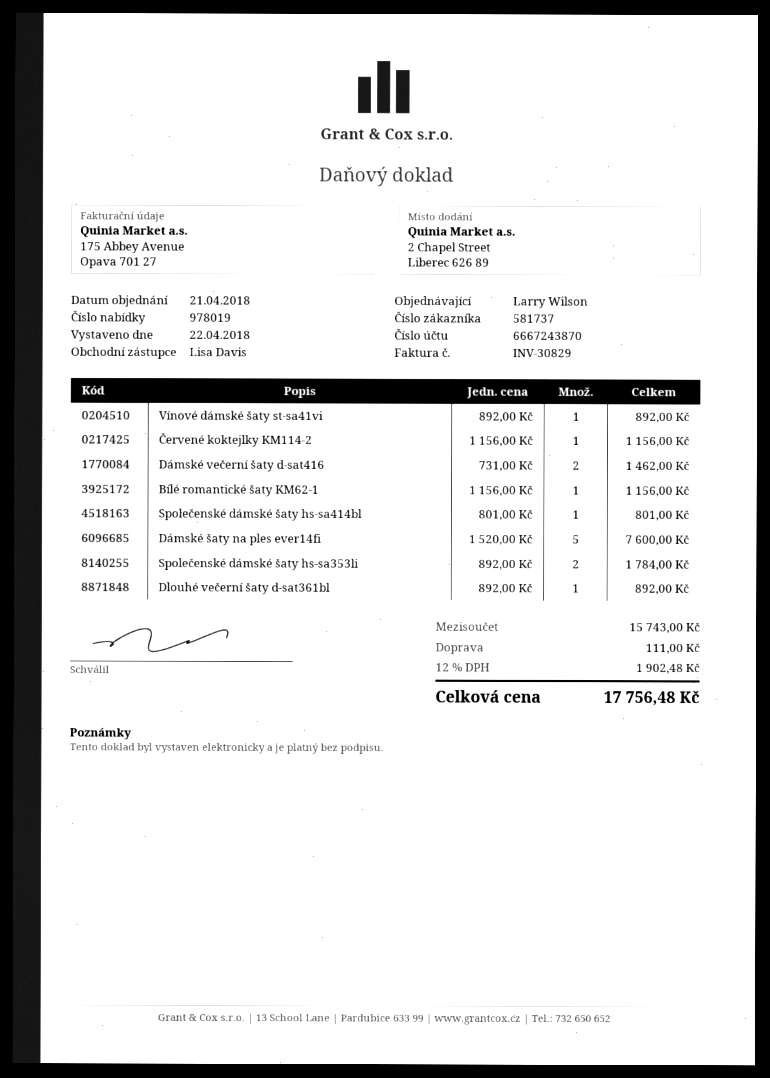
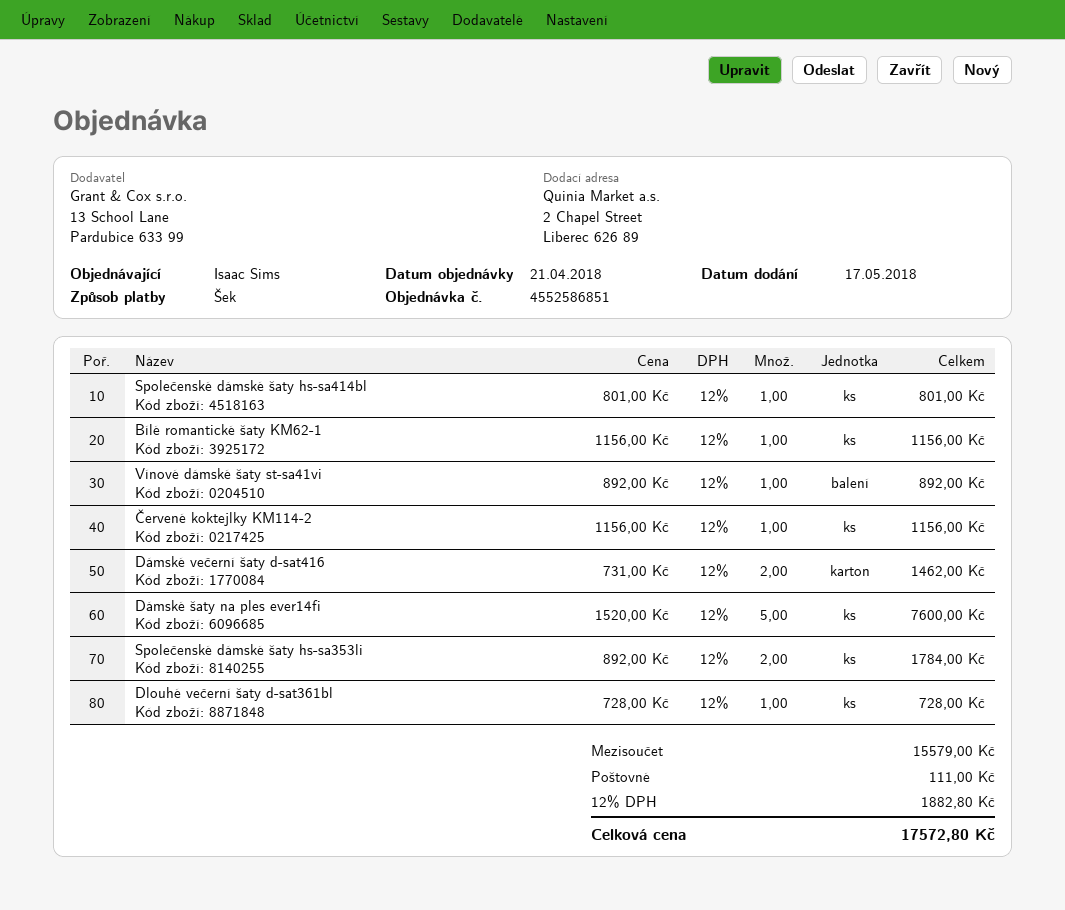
ordered by: Larry Wilson -> Isaac Sims
Dlouhé večerní šaty d-sat361bl: 1 x 892.00 = 892.00 -> 1 x 728.00 = 728.00
subtotal: 15743.00 -> 15579.00
tax: 12% = 1902.48 -> 12% = 1882.80
total: 17756.48 -> 17572.80

